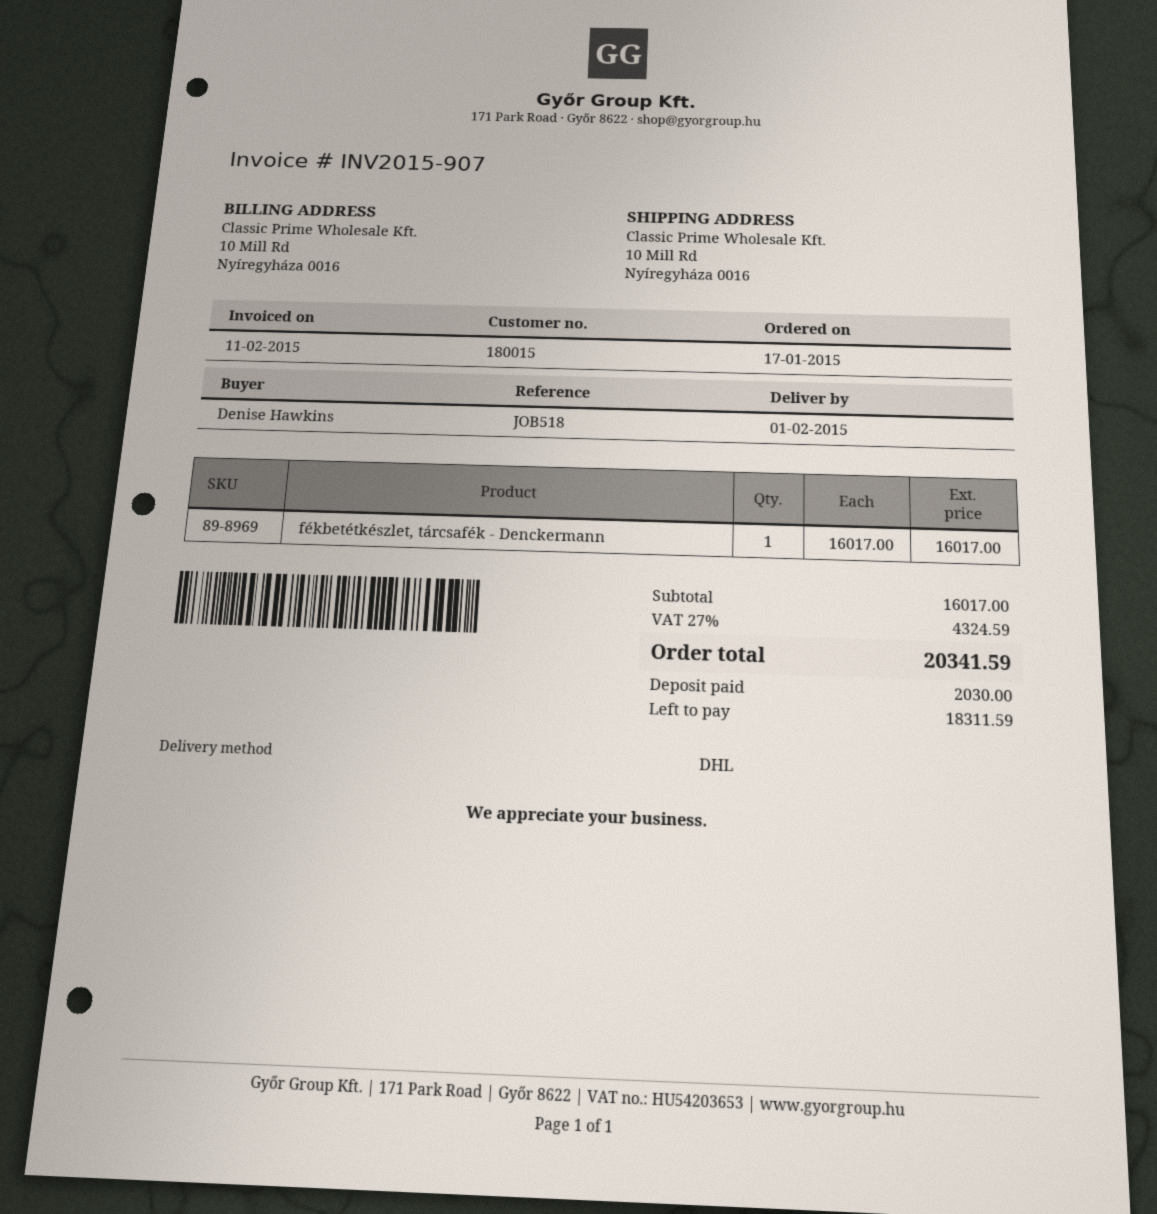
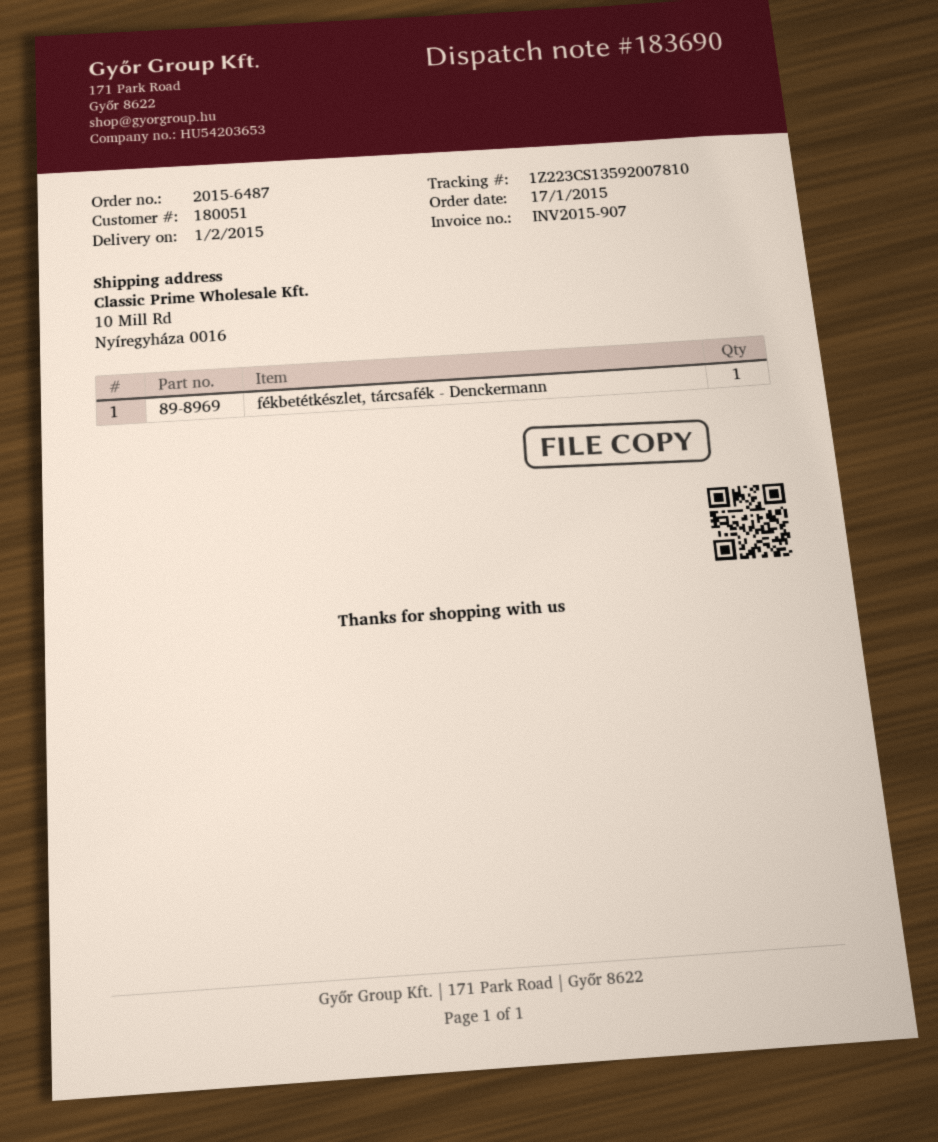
customer number: 180015 -> 180051

